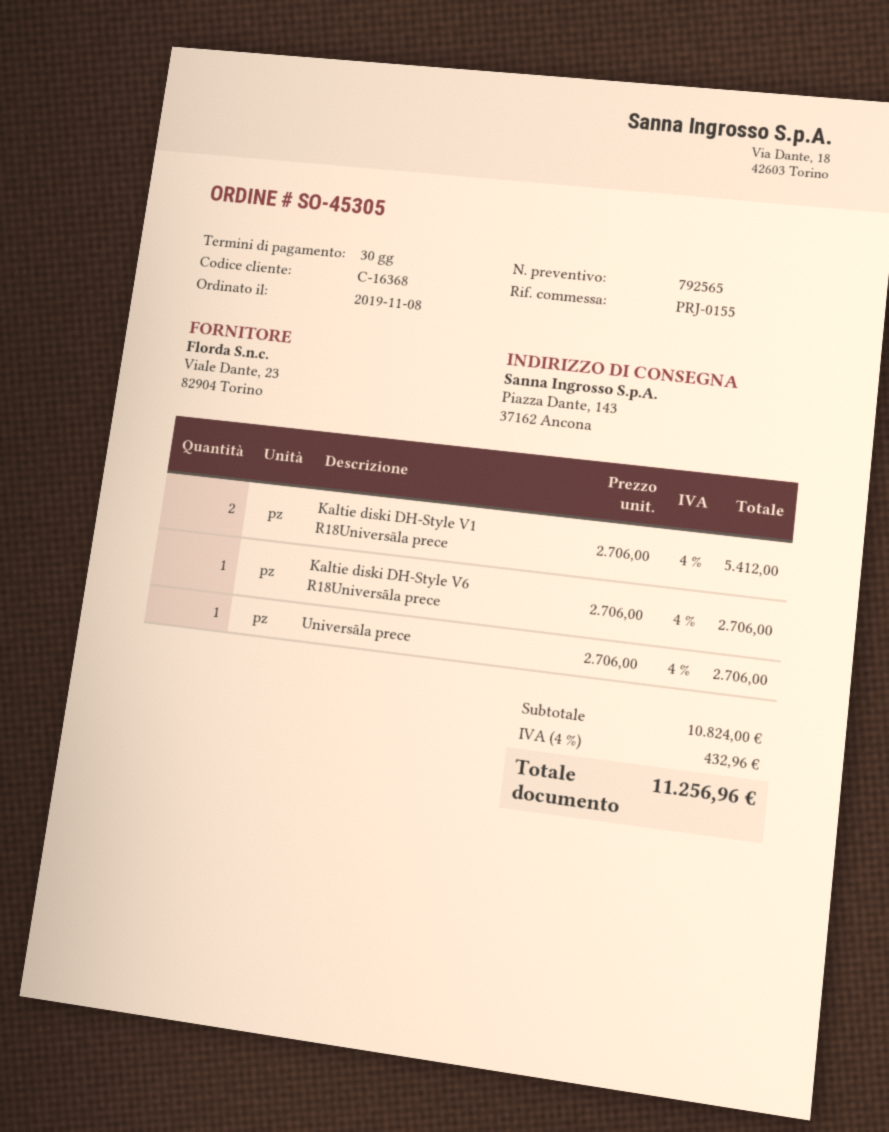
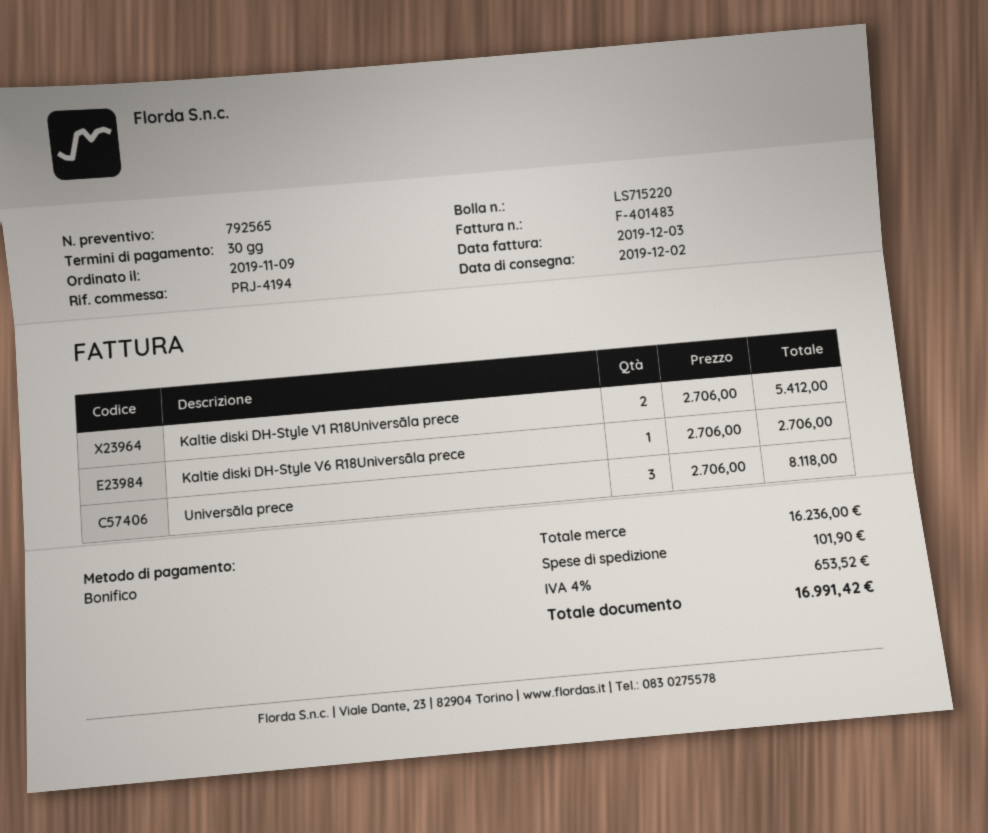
order date: 2019-11-08 -> 2019-11-09
reference: PRJ-0155 -> PRJ-4194
Universāla prece: 1 x 2706.00 = 2706.00 -> 3 x 2706.00 = 8118.00
subtotal: 10824.00 -> 16236.00
shipping: none -> 101.90
tax: 4% = 432.96 -> 4% = 653.52
total: 11256.96 -> 16991.42

